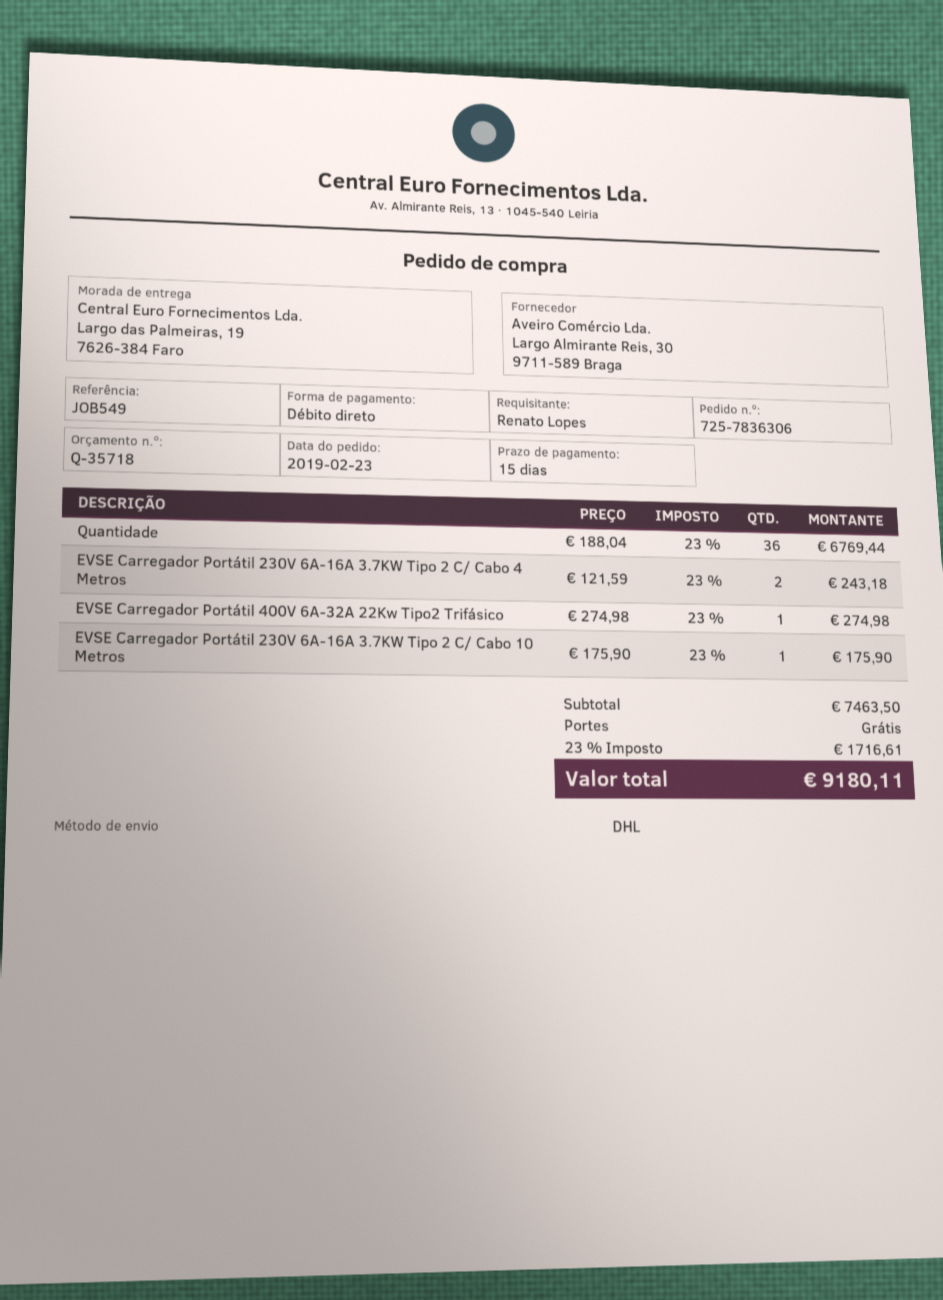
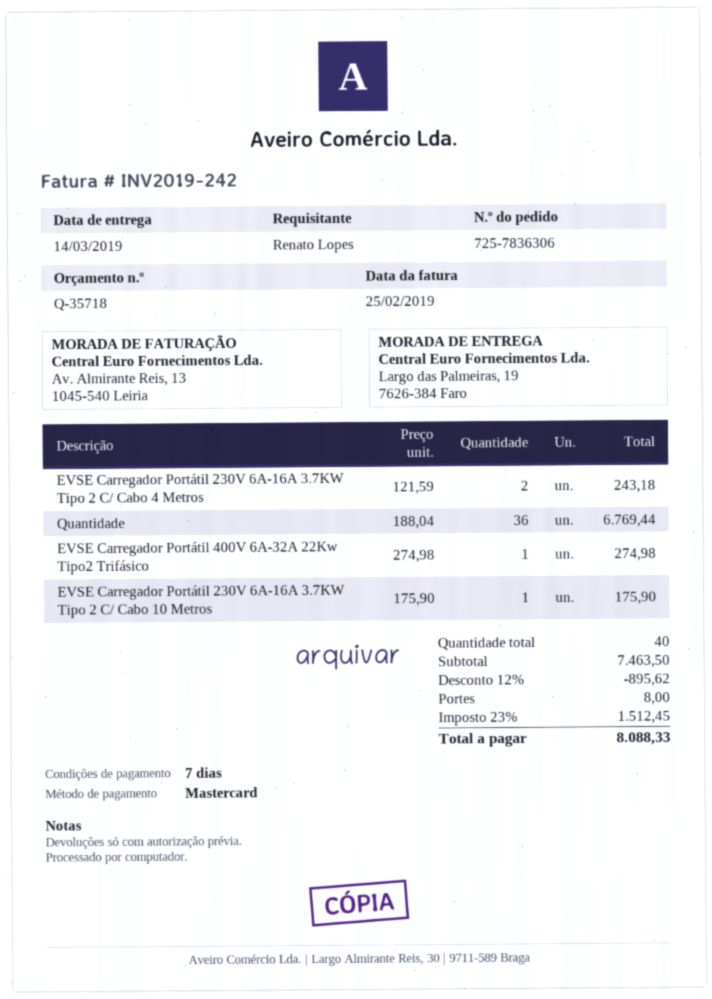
payment terms: 15 days -> 7 days
payment method: direct debit -> Mastercard
discount: none -> 12% = 895.62
shipping: 0.00 -> 8.00
tax: 23% = 1716.61 -> 23% = 1512.45
total: 9180.11 -> 8088.33

